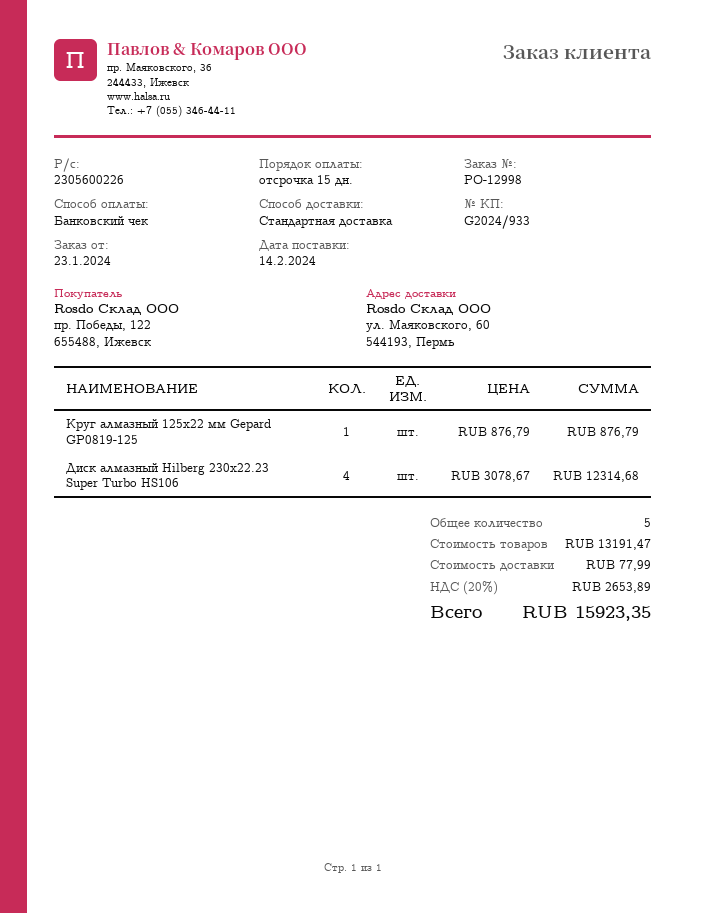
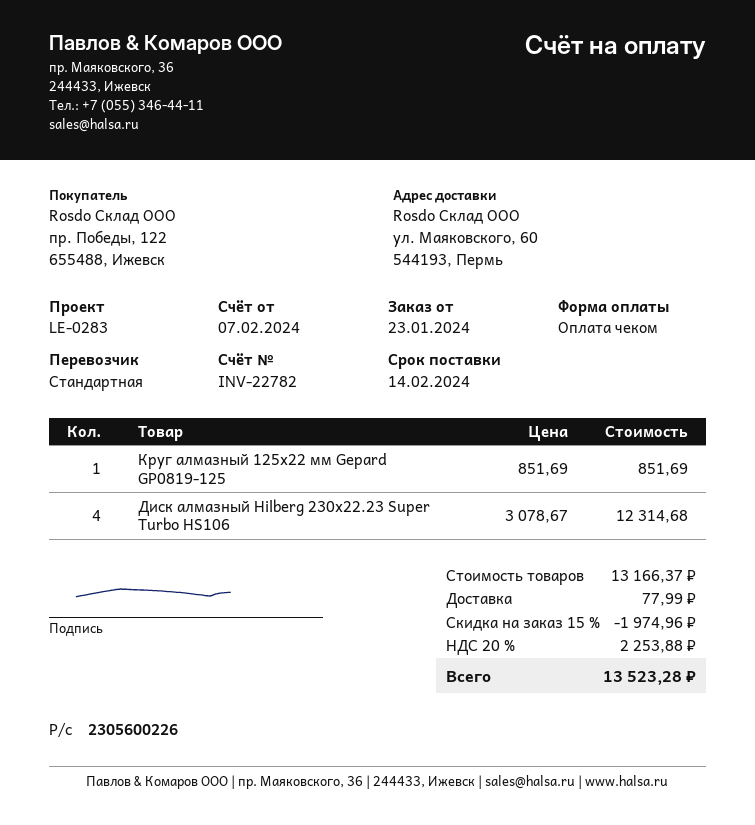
Круг алмазный 125x22 мм Gepard GP0819-125: 1 x 876.79 = 876.79 -> 1 x 851.69 = 851.69
subtotal: 13191.47 -> 13166.37
discount: none -> 15% = 1974.96
tax: 20% = 2653.89 -> 20% = 2253.88
total: 15923.35 -> 13523.28

